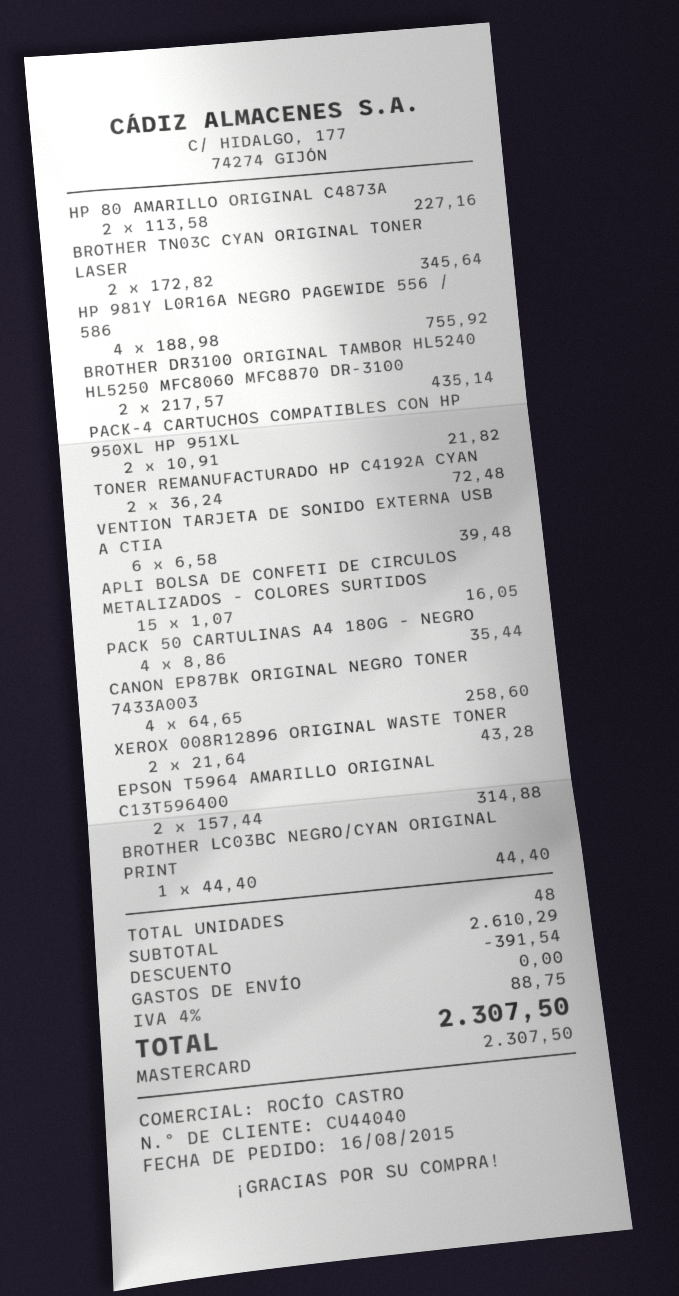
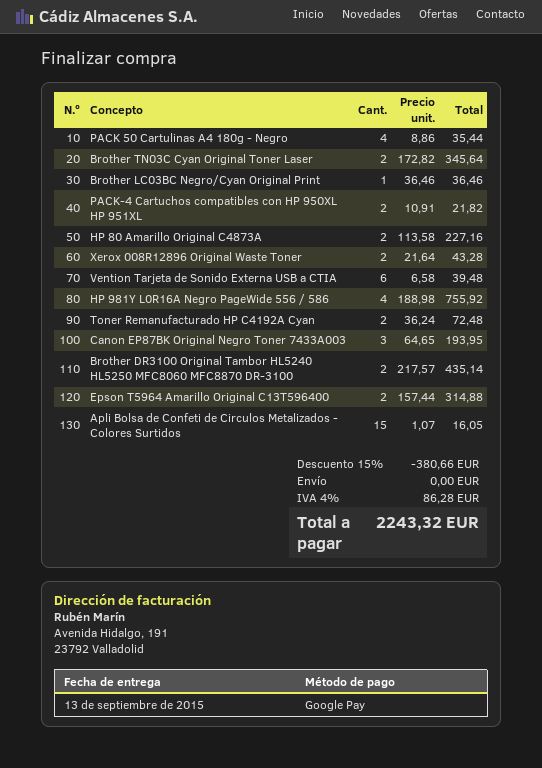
payment method: Mastercard -> Google Pay
CANON EP87BK ORIGINAL NEGRO TONER 7433A003: 4 x 64.65 = 258.60 -> 3 x 64.65 = 193.95
BROTHER LC03BC NEGRO/CYAN ORIGINAL PRINT: 1 x 44.40 = 44.40 -> 1 x 36.46 = 36.46
discount: 391.54 -> 380.66
tax: 4% = 88.75 -> 4% = 86.28
total: 2307.50 -> 2243.32

